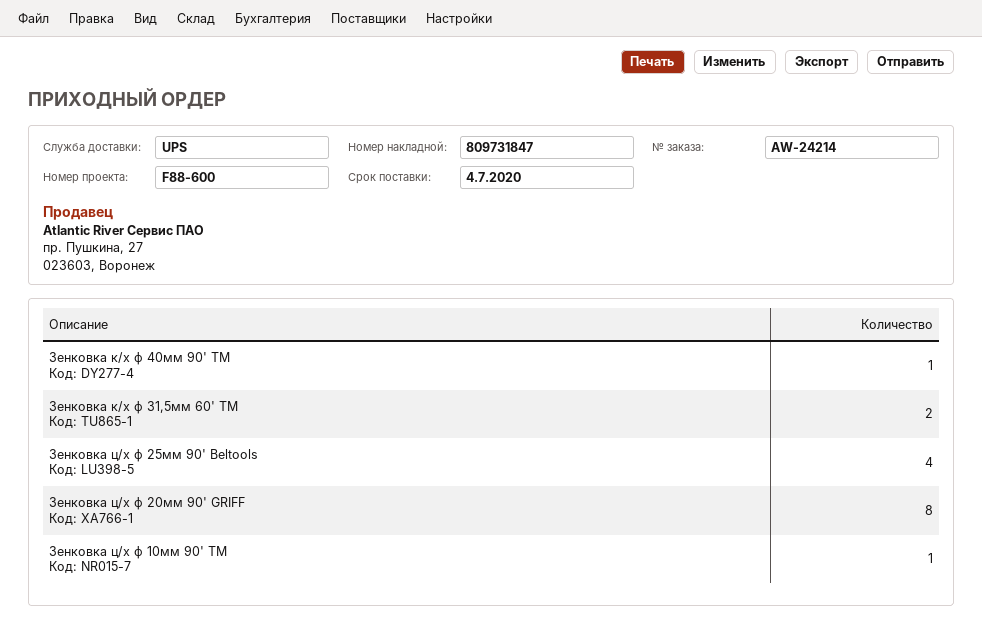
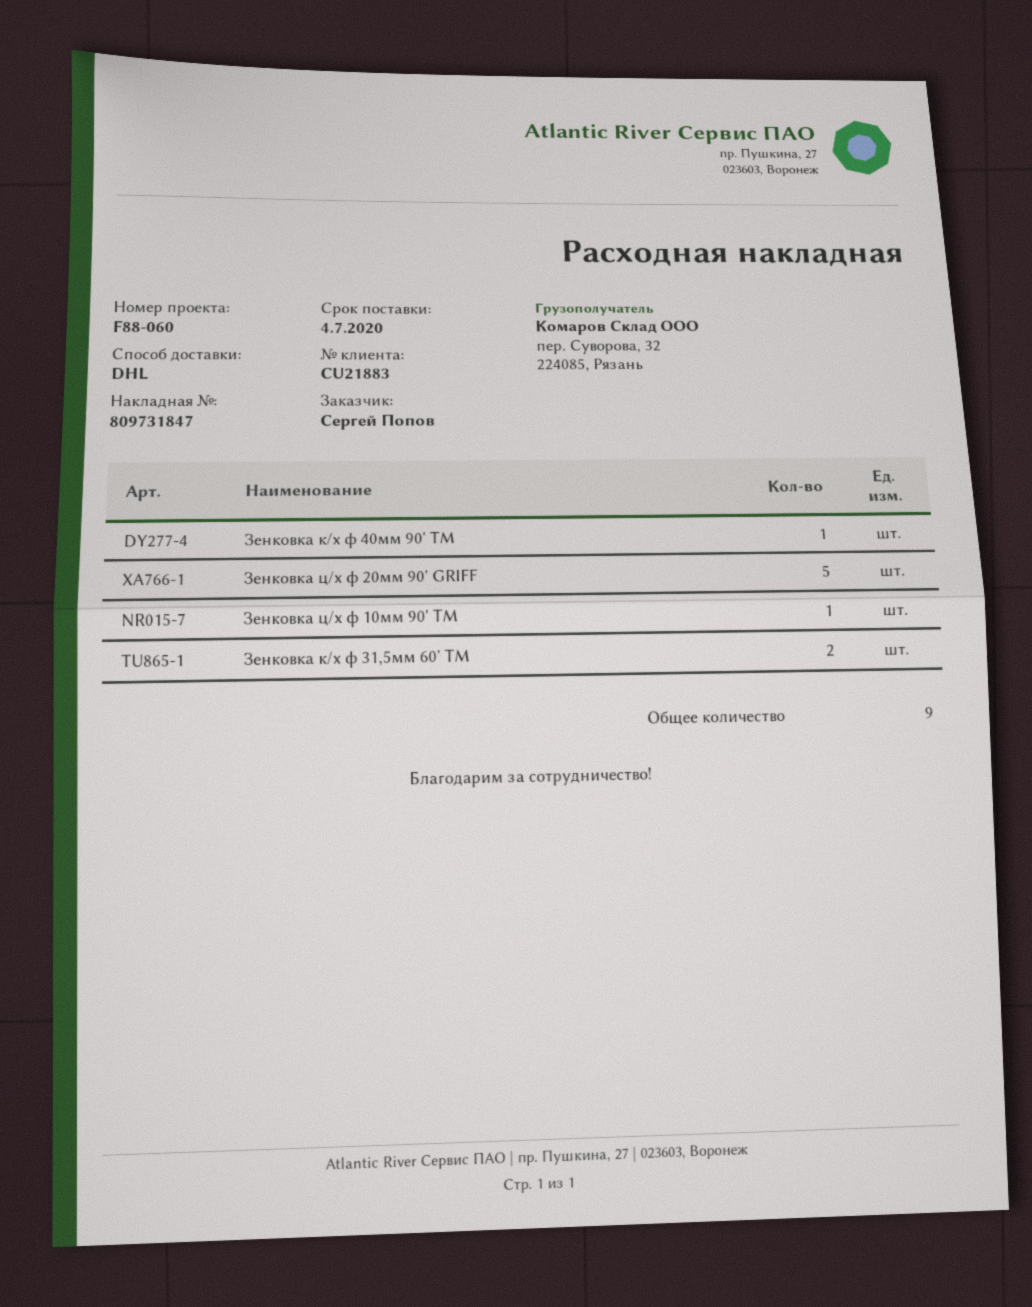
reference: F88-600 -> F88-060
shipping method: UPS -> DHL
Зенковка ц/х ф 25мм 90' Beltools: 4 -> none
Зенковка ц/х ф 20мм 90' GRIFF: 8 -> 5

